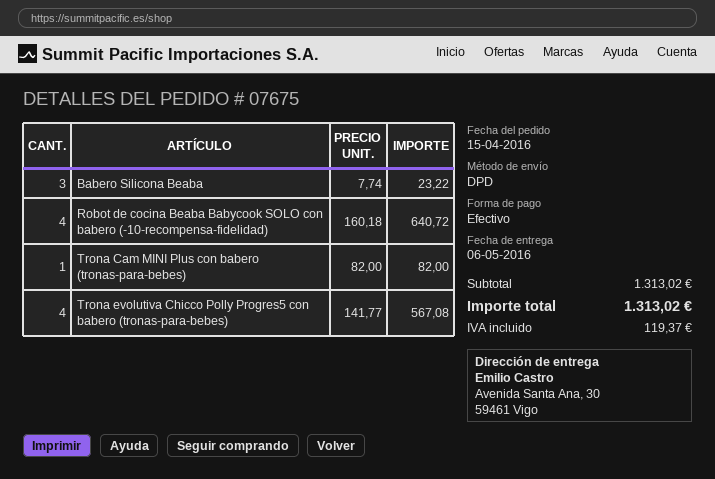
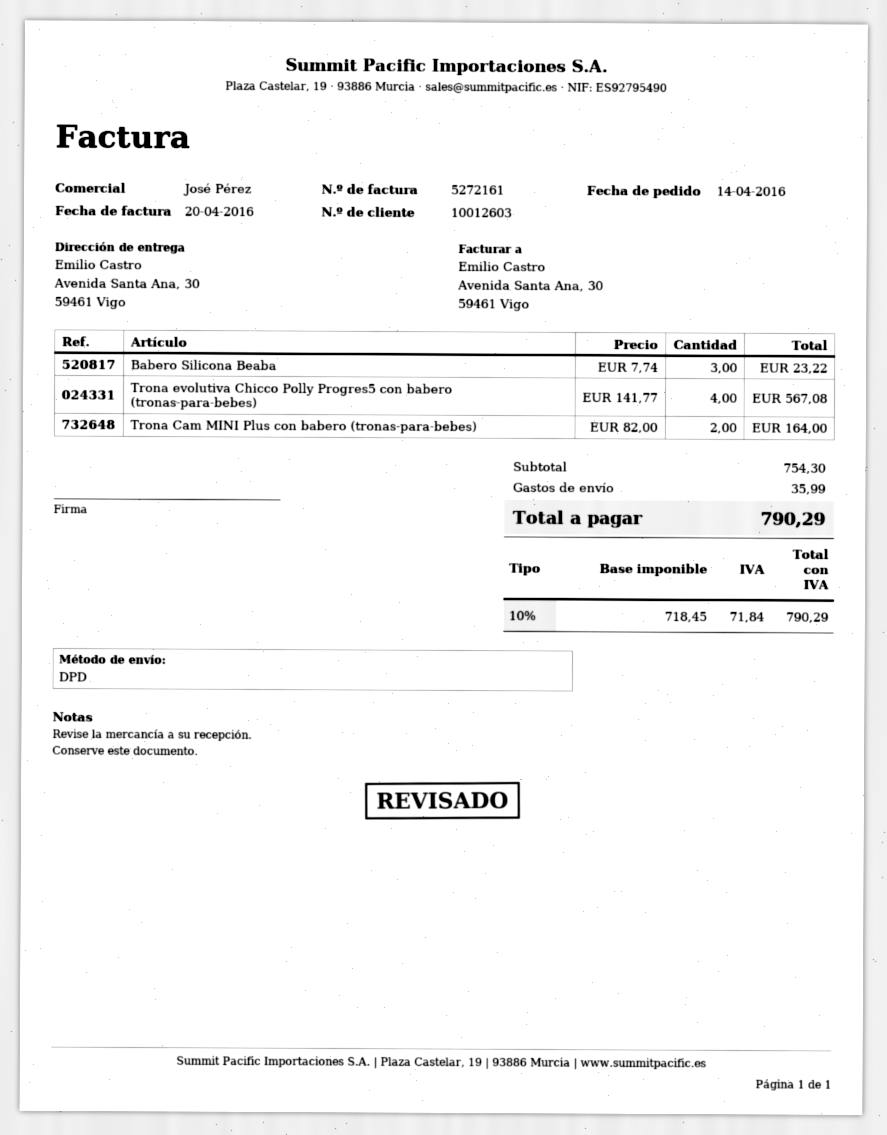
order date: 2016-04-15 -> 2016-04-14
Robot de cocina Beaba Babycook SOLO con babero (-10-recompensa-fidelidad): 4 x 160.18 = 640.72 -> none
Trona Cam MINI Plus con babero (tronas-para-bebes): 1 x 82.00 = 82.00 -> 2 x 82.00 = 164.00
subtotal: 1313.02 -> 754.30
shipping: none -> 35.99
tax: 119.37 -> 71.84
total: 1313.02 -> 790.29

